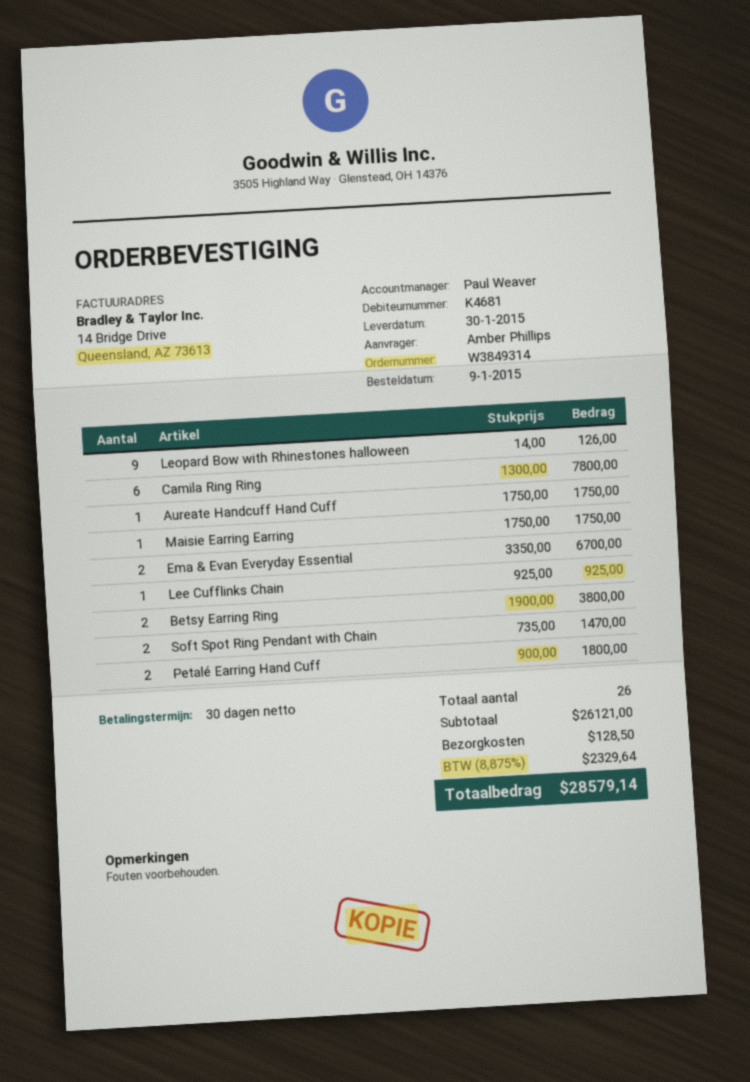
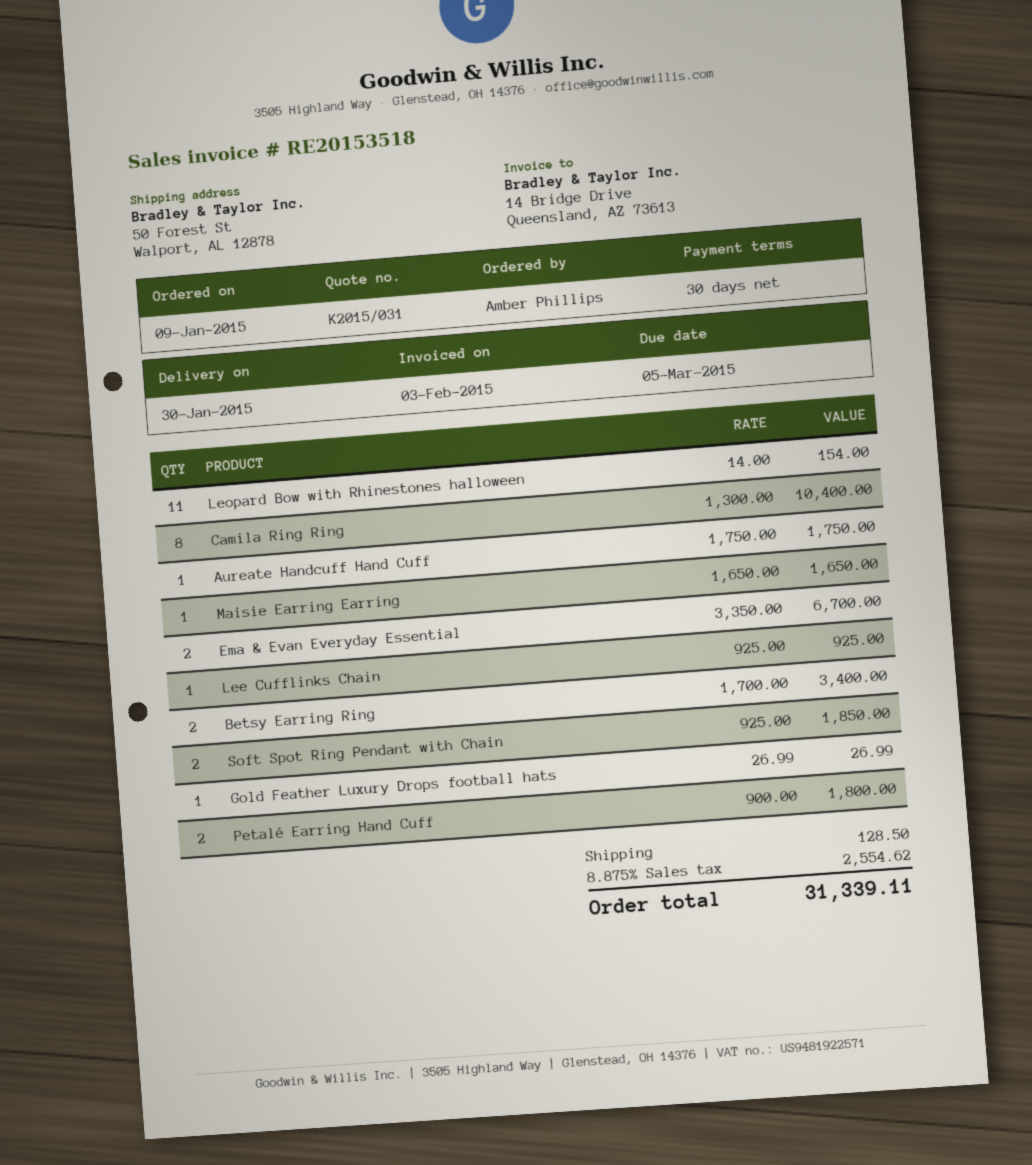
Leopard Bow with Rhinestones halloween: 9 x 14.00 = 126.00 -> 11 x 14.00 = 154.00
Camila Ring Ring: 6 x 1300.00 = 7800.00 -> 8 x 1300.00 = 10400.00
Maisie Earring Earring: 1 x 1750.00 = 1750.00 -> 1 x 1650.00 = 1650.00
Betsy Earring Ring: 2 x 1900.00 = 3800.00 -> 2 x 1700.00 = 3400.00
Soft Spot Ring Pendant with Chain: 2 x 735.00 = 1470.00 -> 2 x 925.00 = 1850.00
Gold Feather Luxury Drops football hats: none -> 1 x 26.99 = 26.99
tax: 8.875% = 2329.64 -> 8.875% = 2554.62
total: 28579.14 -> 31339.11

